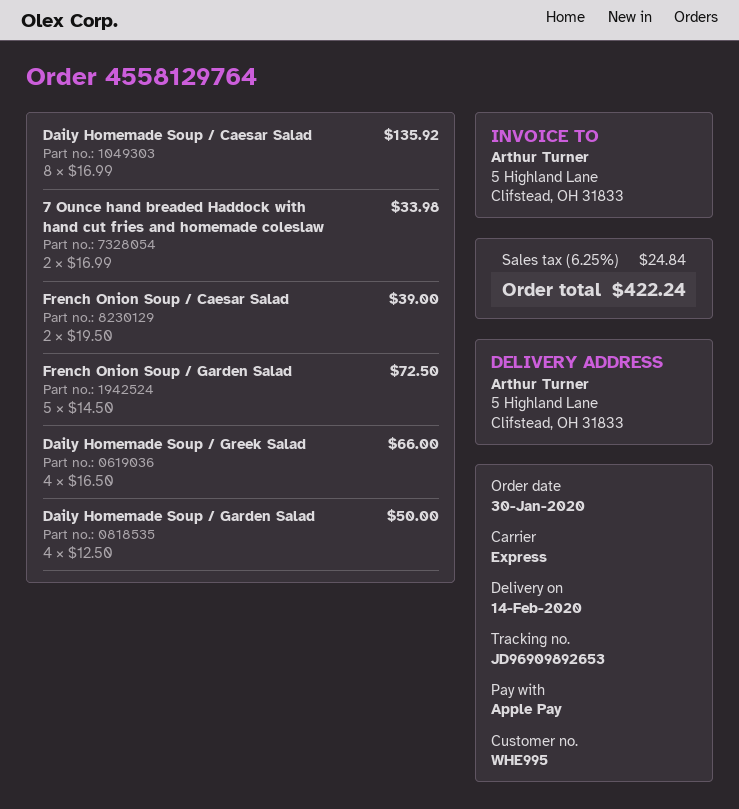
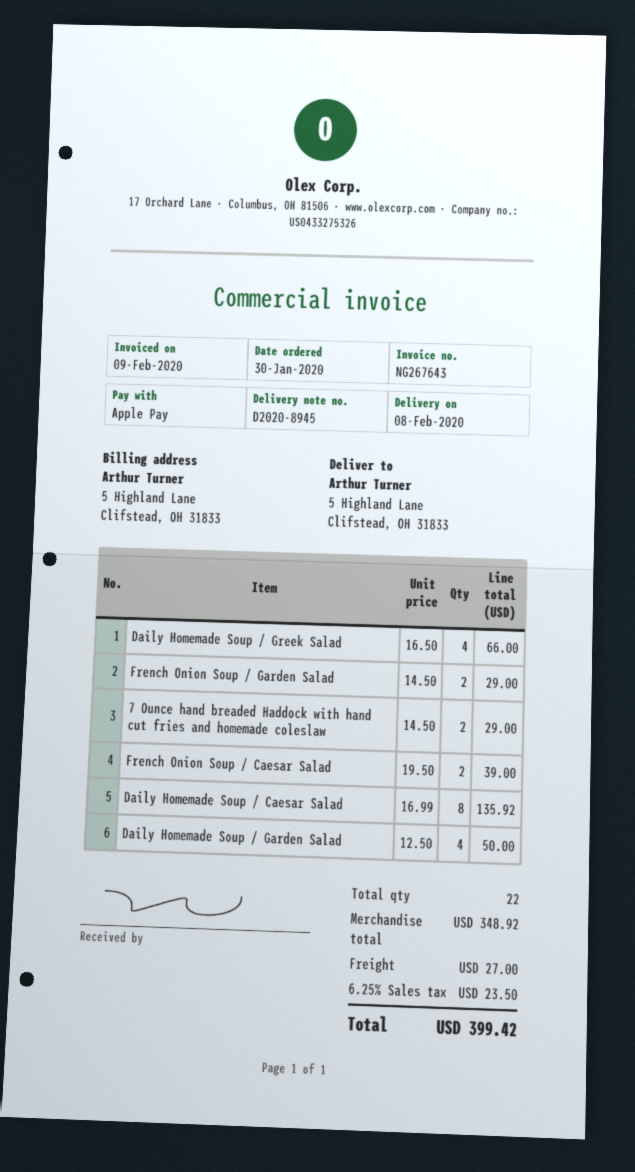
delivery date: 2020-02-14 -> 2020-02-08
7 Ounce hand breaded Haddock with hand cut fries and homemade coleslaw: 2 x 16.99 = 33.98 -> 2 x 14.50 = 29.00
French Onion Soup / Garden Salad: 5 x 14.50 = 72.50 -> 2 x 14.50 = 29.00
shipping: none -> 27.00
tax: 6.25% = 24.84 -> 6.25% = 23.50
total: 422.24 -> 399.42

